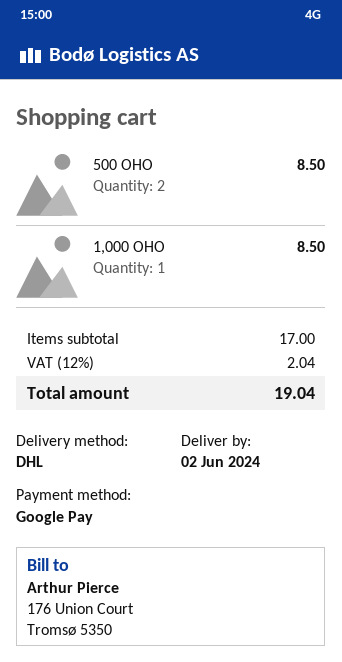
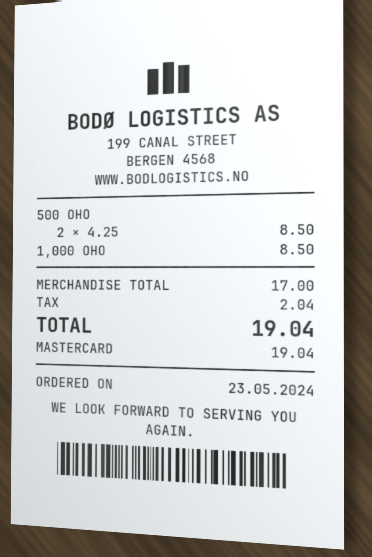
payment method: Google Pay -> Mastercard

